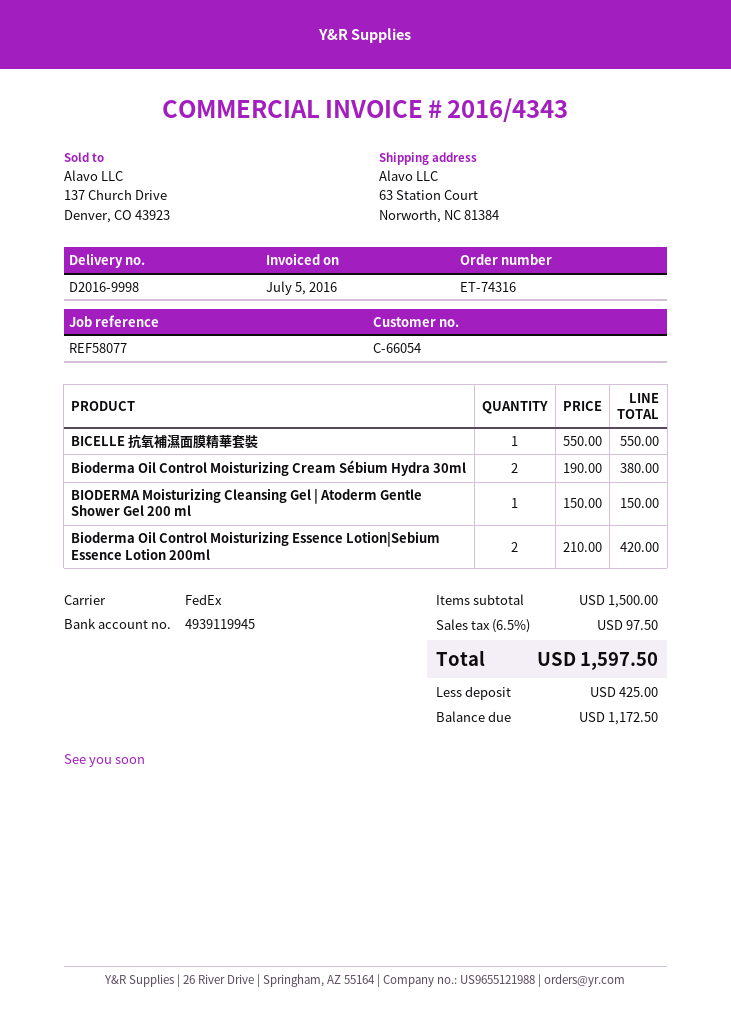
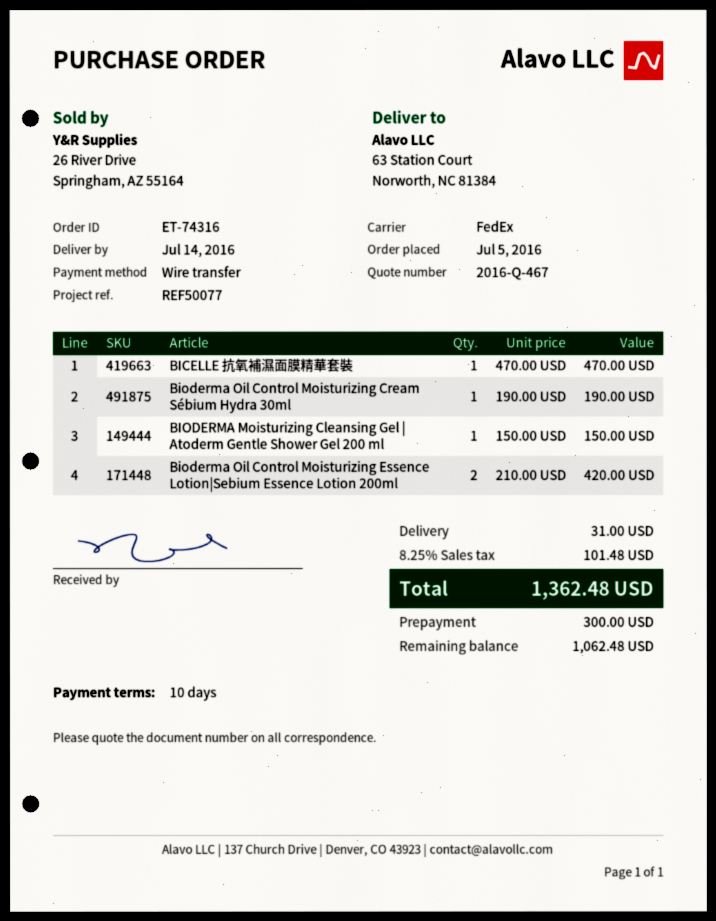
reference: REF58077 -> REF50077
BICELLE 抗氧補濕面膜精華套裝: 1 x 550.00 = 550.00 -> 1 x 470.00 = 470.00
Bioderma Oil Control Moisturizing Cream Sébium Hydra 30ml: 2 x 190.00 = 380.00 -> 1 x 190.00 = 190.00
shipping: none -> 31.00
tax: 6.5% = 97.50 -> 8.25% = 101.48
total: 1597.50 -> 1362.48
deposit: 425.00 -> 300.00
balance: 1172.50 -> 1062.48

